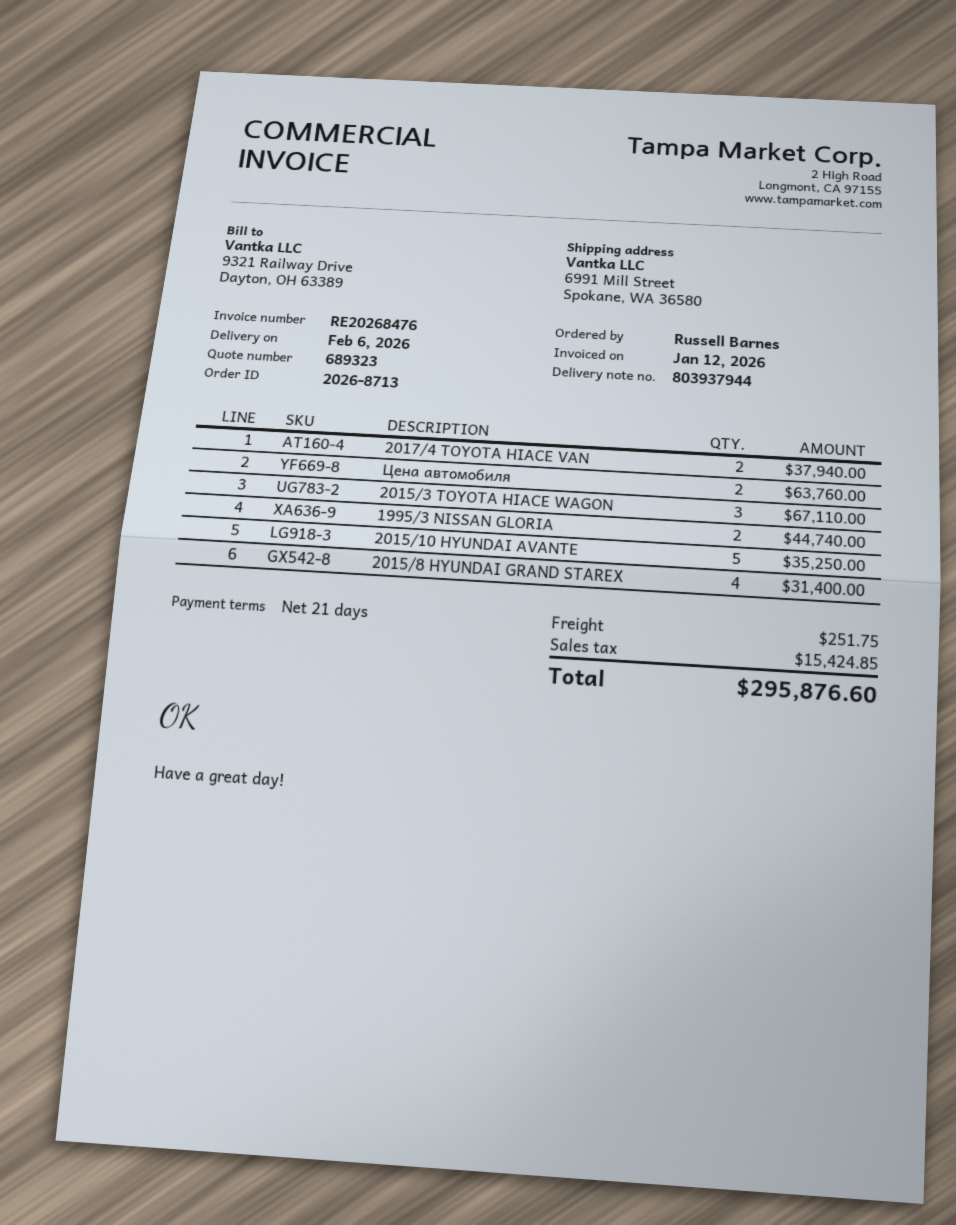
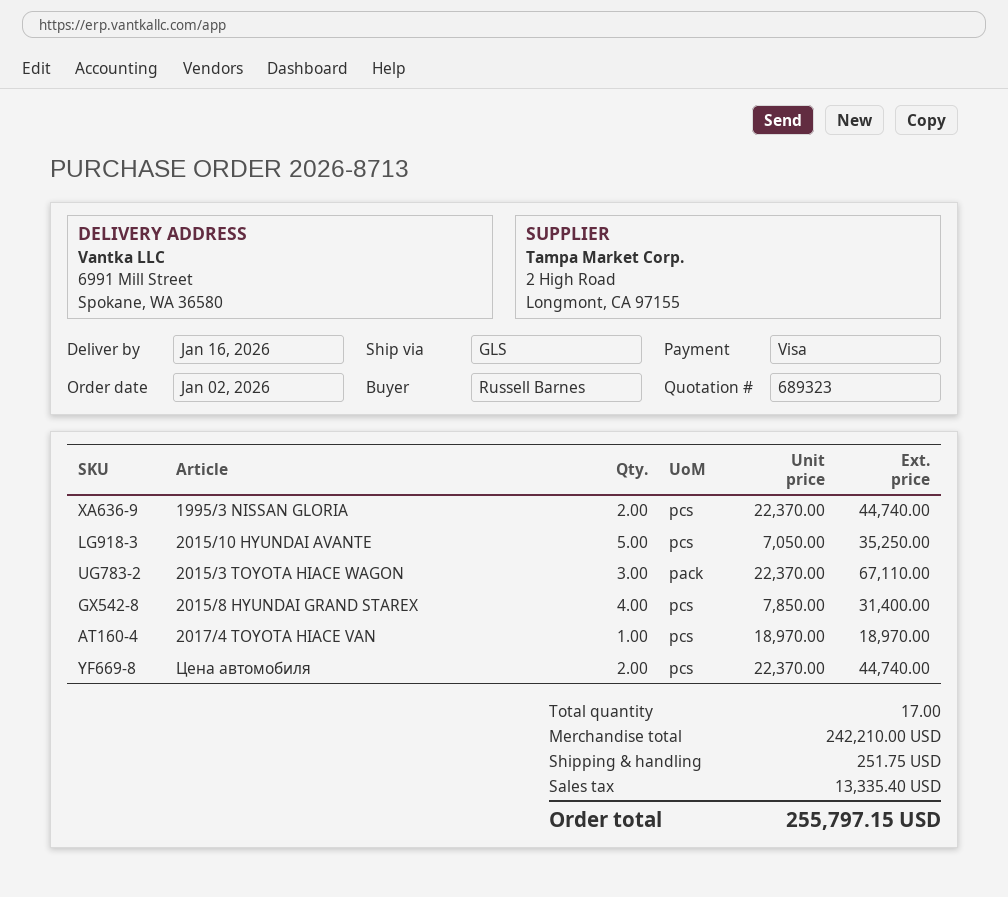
delivery date: 2026-02-06 -> 2026-01-16
2017/4 TOYOTA HIACE VAN: 2 for 37940.00 -> 1 for 18970.00
Цена автомобиля: 2 for 63760.00 -> 2 for 44740.00
tax: 15424.85 -> 13335.40
total: 295876.60 -> 255797.15

